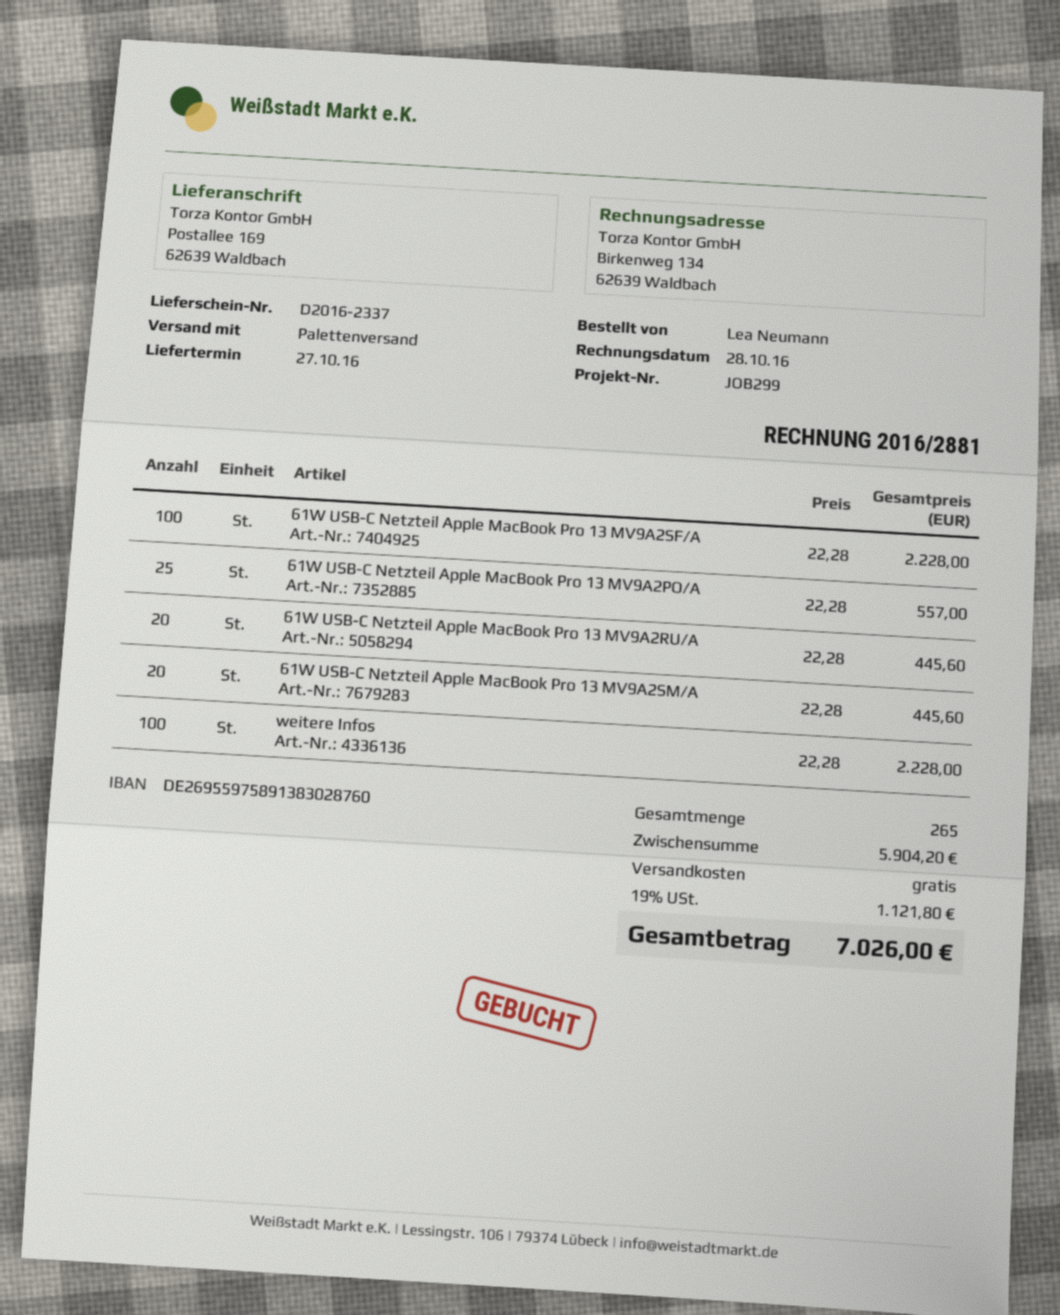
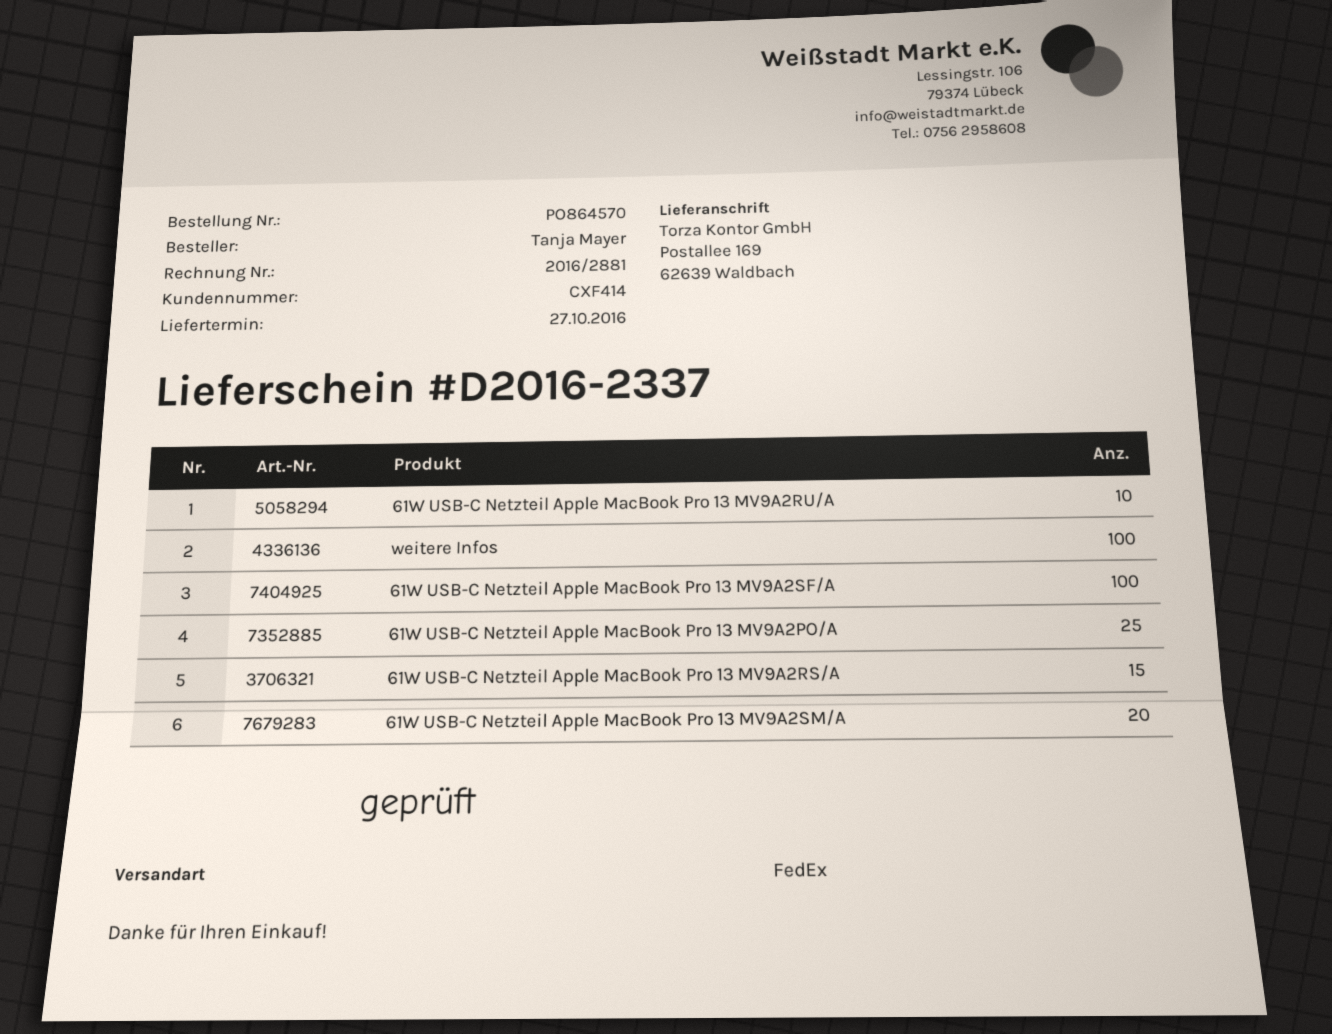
ordered by: Lea Neumann -> Tanja Mayer
shipping method: pallet freight -> FedEx
61W USB-C Netzteil Apple MacBook Pro 13 MV9A2RU/A: 20 -> 10
61W USB-C Netzteil Apple MacBook Pro 13 MV9A2RS/A: none -> 15

